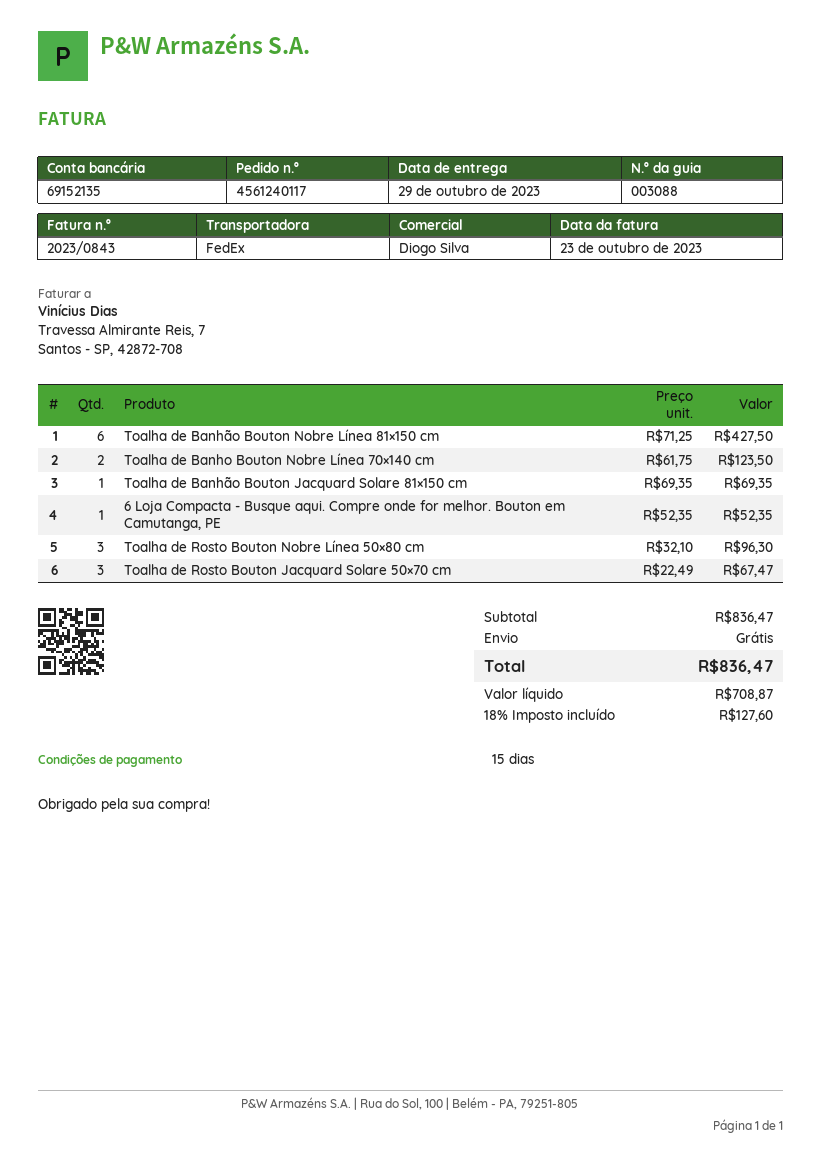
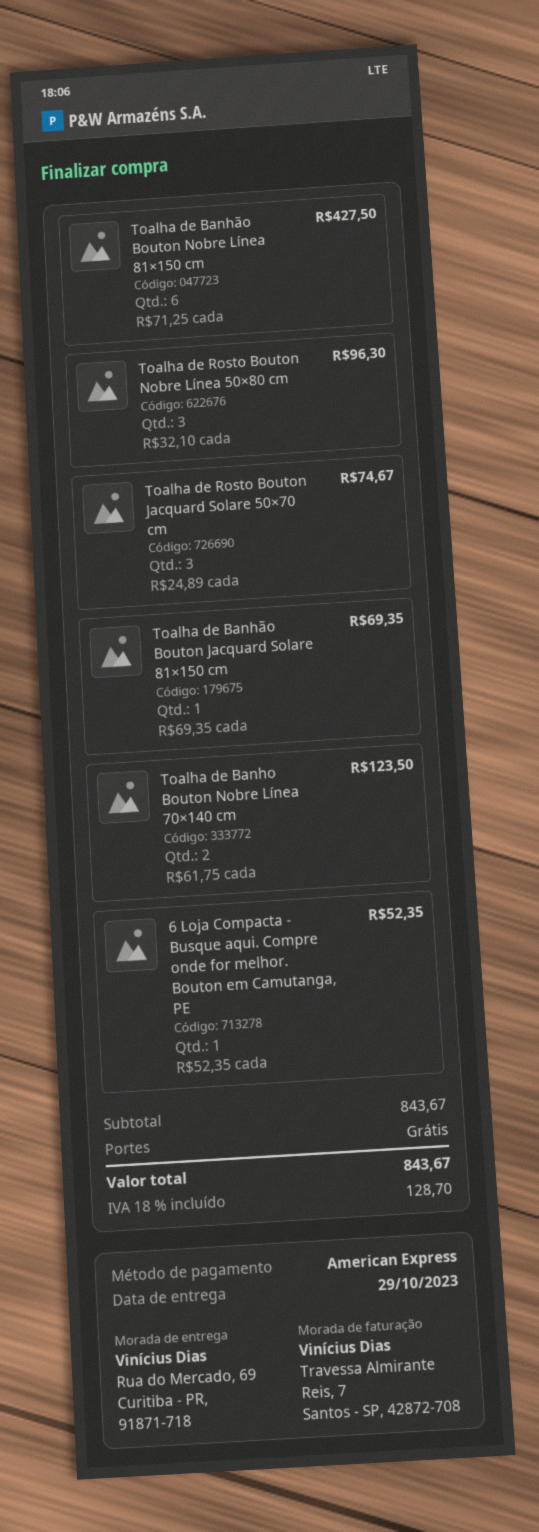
Toalha de Rosto Bouton Jacquard Solare 50×70 cm: 3 x 22.49 = 67.47 -> 3 x 24.89 = 74.67
subtotal: 836.47 -> 843.67
tax: 18% = 127.60 -> 18% = 128.70
total: 836.47 -> 843.67

